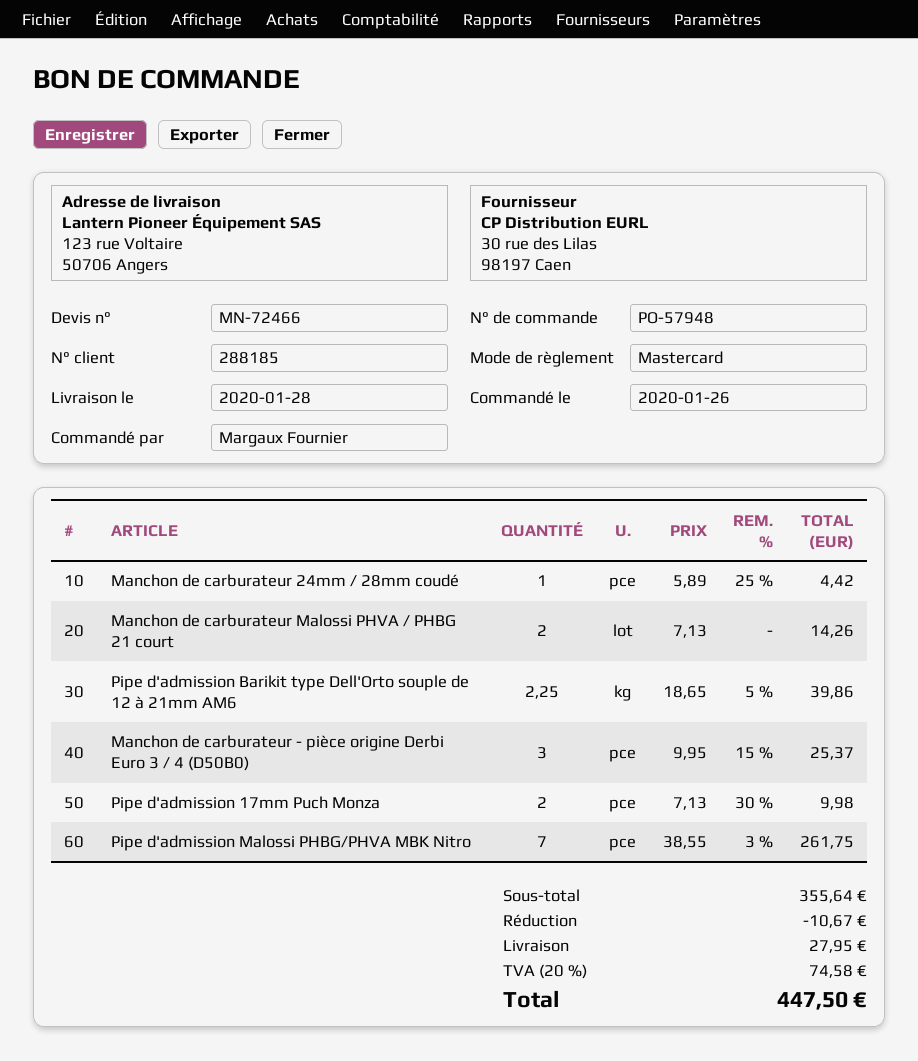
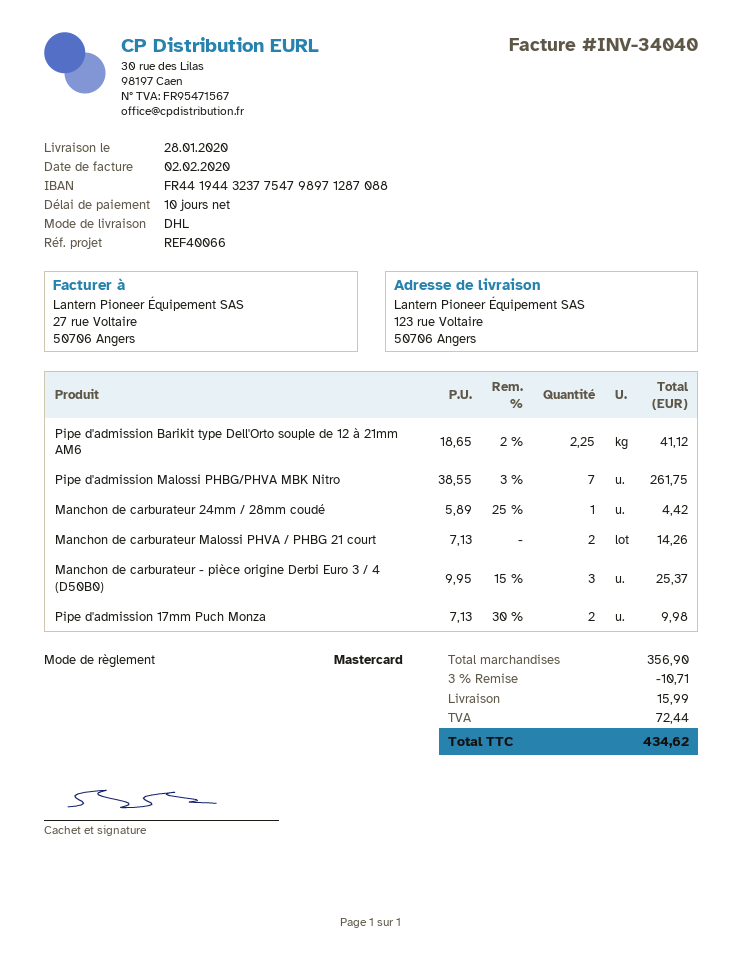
Pipe d'admission Barikit type Dell'Orto souple de 12 à 21mm AM6: 2.25 x 18.65 - 5% = 39.86 -> 2.25 x 18.65 - 2% = 41.12
subtotal: 355.64 -> 356.90
discount: 10.67 -> 10.71
shipping: 27.95 -> 15.99
tax: 74.58 -> 72.44
total: 447.50 -> 434.62

